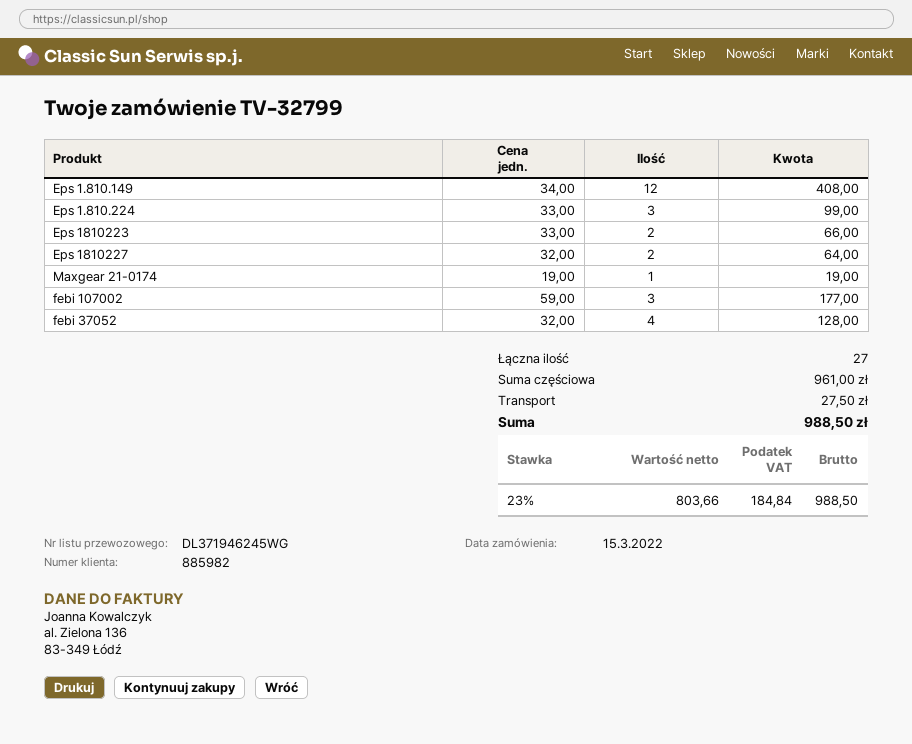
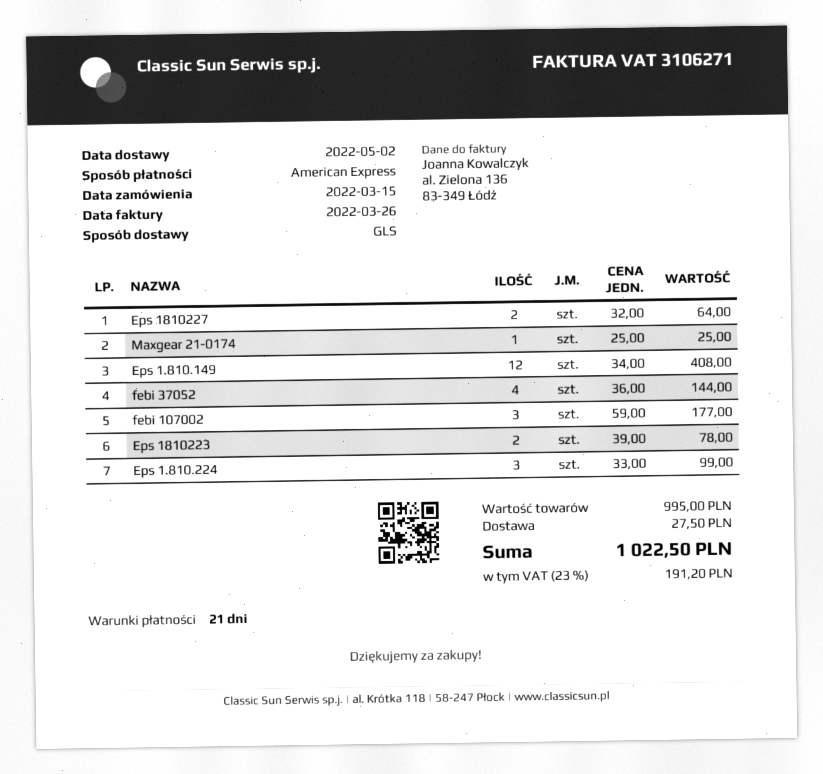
Eps 1810223: 2 x 33.00 = 66.00 -> 2 x 39.00 = 78.00
Maxgear 21-0174: 1 x 19.00 = 19.00 -> 1 x 25.00 = 25.00
febi 37052: 4 x 32.00 = 128.00 -> 4 x 36.00 = 144.00
subtotal: 961.00 -> 995.00
tax: 23% = 184.84 -> 23% = 191.20
total: 988.50 -> 1022.50

